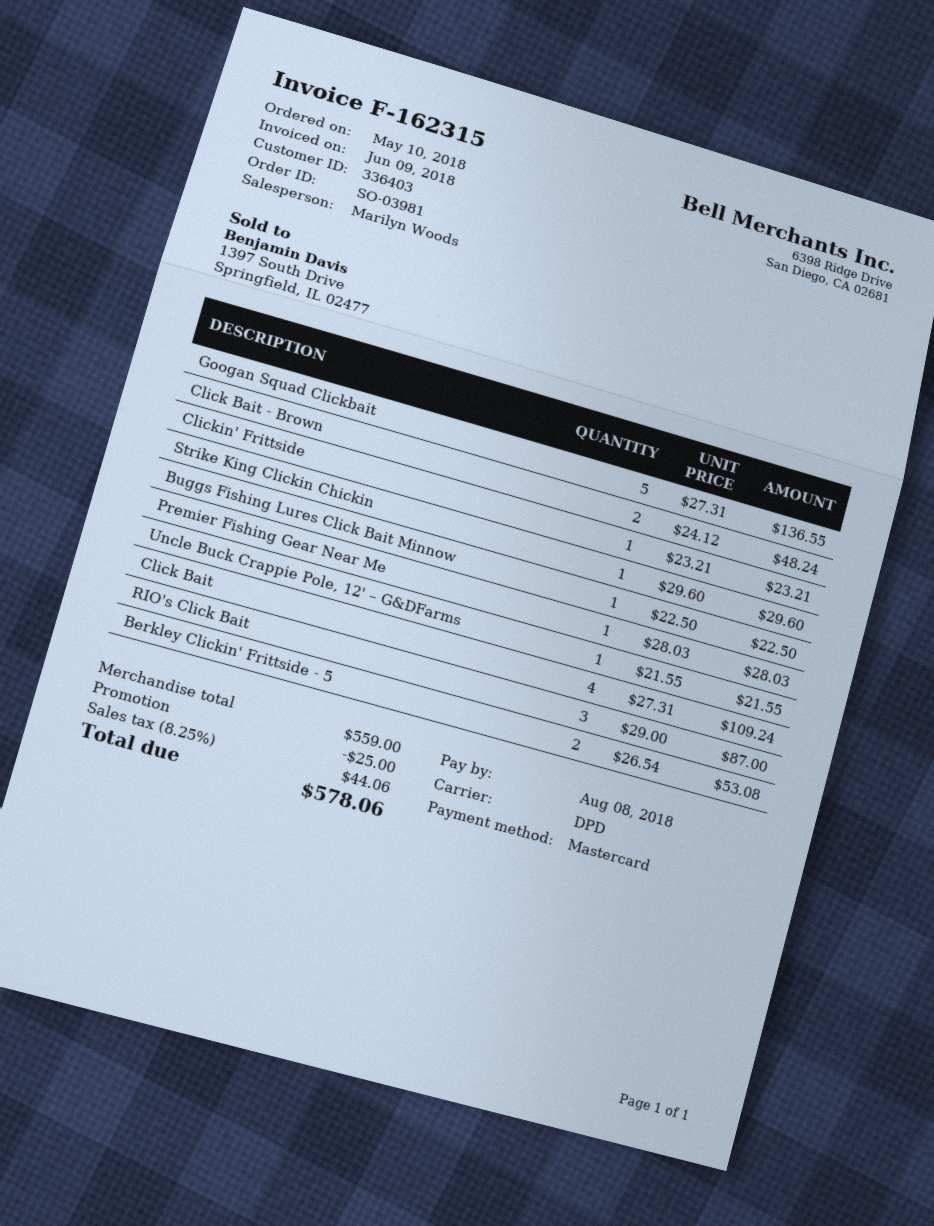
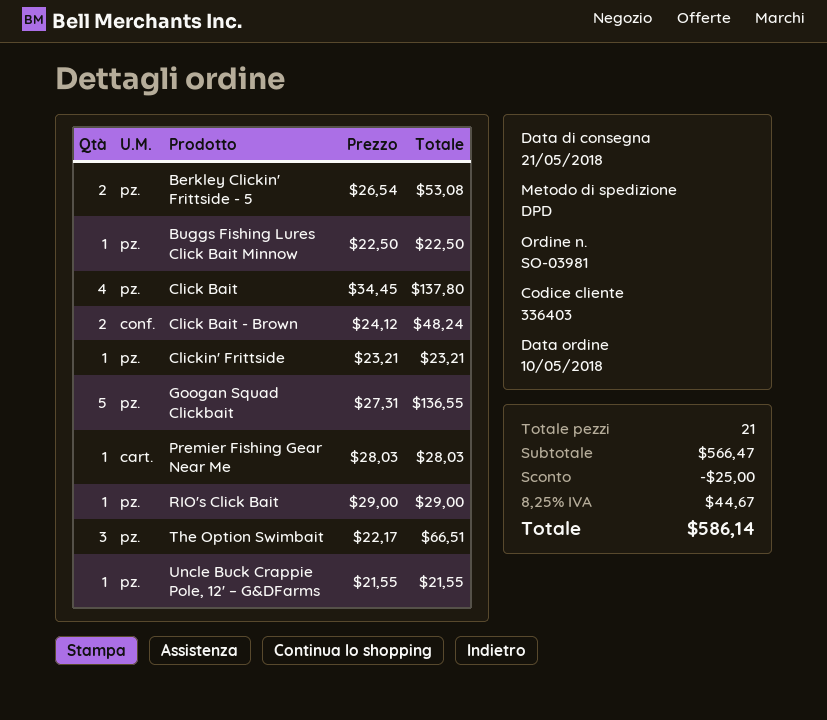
Strike King Clickin Chickin: 1 x 29.60 = 29.60 -> none
Click Bait: 4 x 27.31 = 109.24 -> 4 x 34.45 = 137.80
RIO's Click Bait: 3 x 29.00 = 87.00 -> 1 x 29.00 = 29.00
The Option Swimbait: none -> 3 x 22.17 = 66.51
subtotal: 559.00 -> 566.47
tax: 8.25% = 44.06 -> 8.25% = 44.67
total: 578.06 -> 586.14

